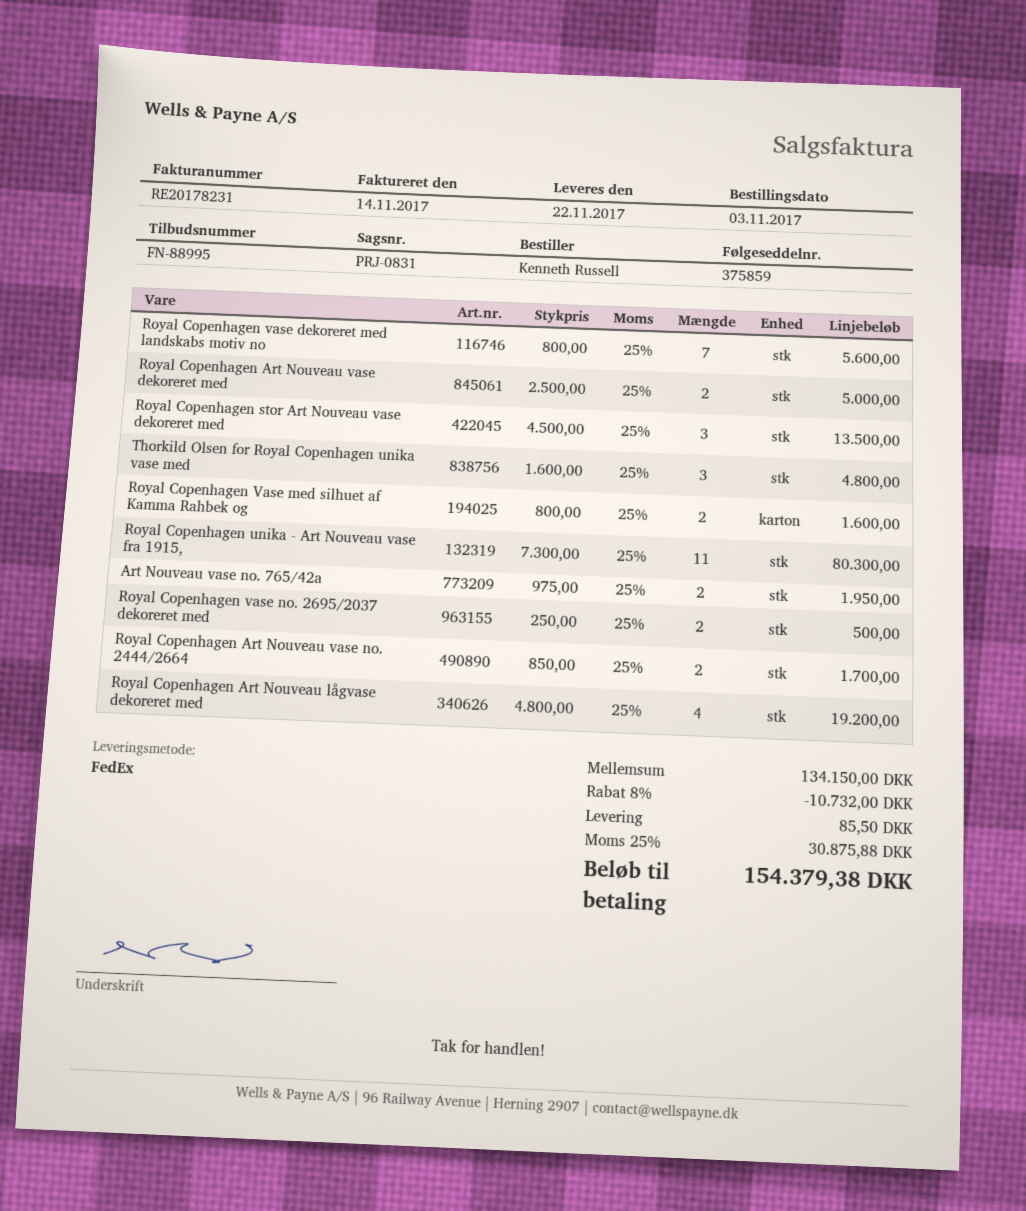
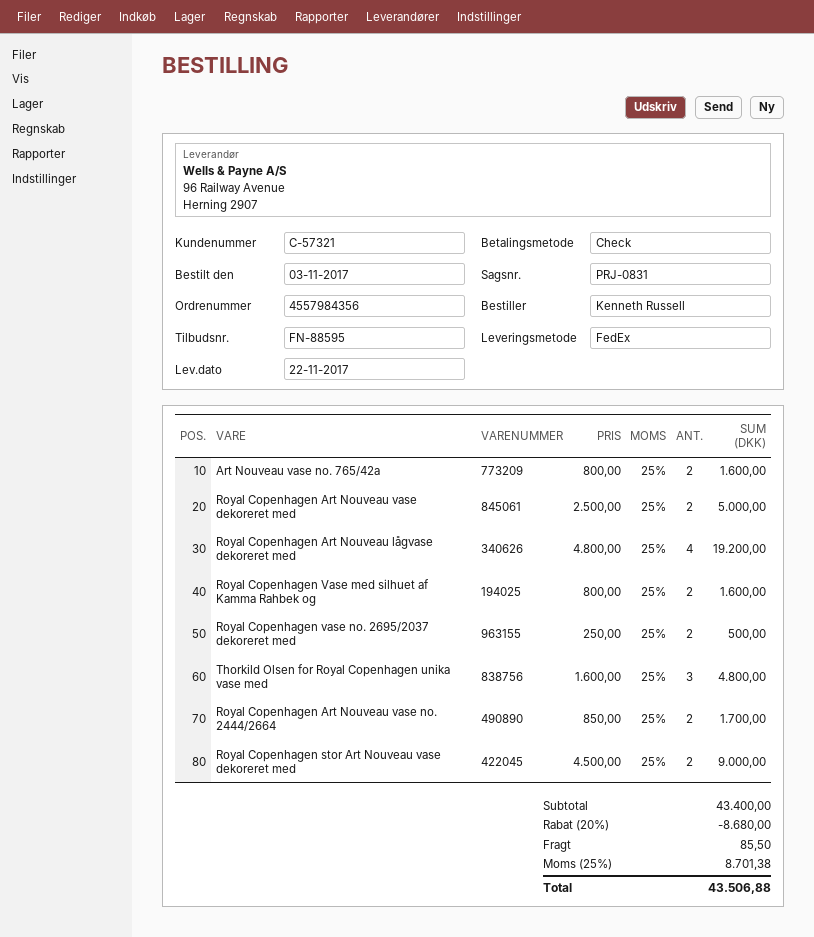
quote number: FN-88995 -> FN-88595
Royal Copenhagen vase dekoreret med landskabs motiv no: 7 x 800.00 = 5600.00 -> none
Royal Copenhagen stor Art Nouveau vase dekoreret med: 3 x 4500.00 = 13500.00 -> 2 x 4500.00 = 9000.00
Royal Copenhagen unika - Art Nouveau vase fra 1915,: 11 x 7300.00 = 80300.00 -> none
Art Nouveau vase no. 765/42a: 2 x 975.00 = 1950.00 -> 2 x 800.00 = 1600.00
subtotal: 134150.00 -> 43400.00
discount: 8% = 10732.00 -> 20% = 8680.00
tax: 25% = 30875.88 -> 25% = 8701.38
total: 154379.38 -> 43506.88

